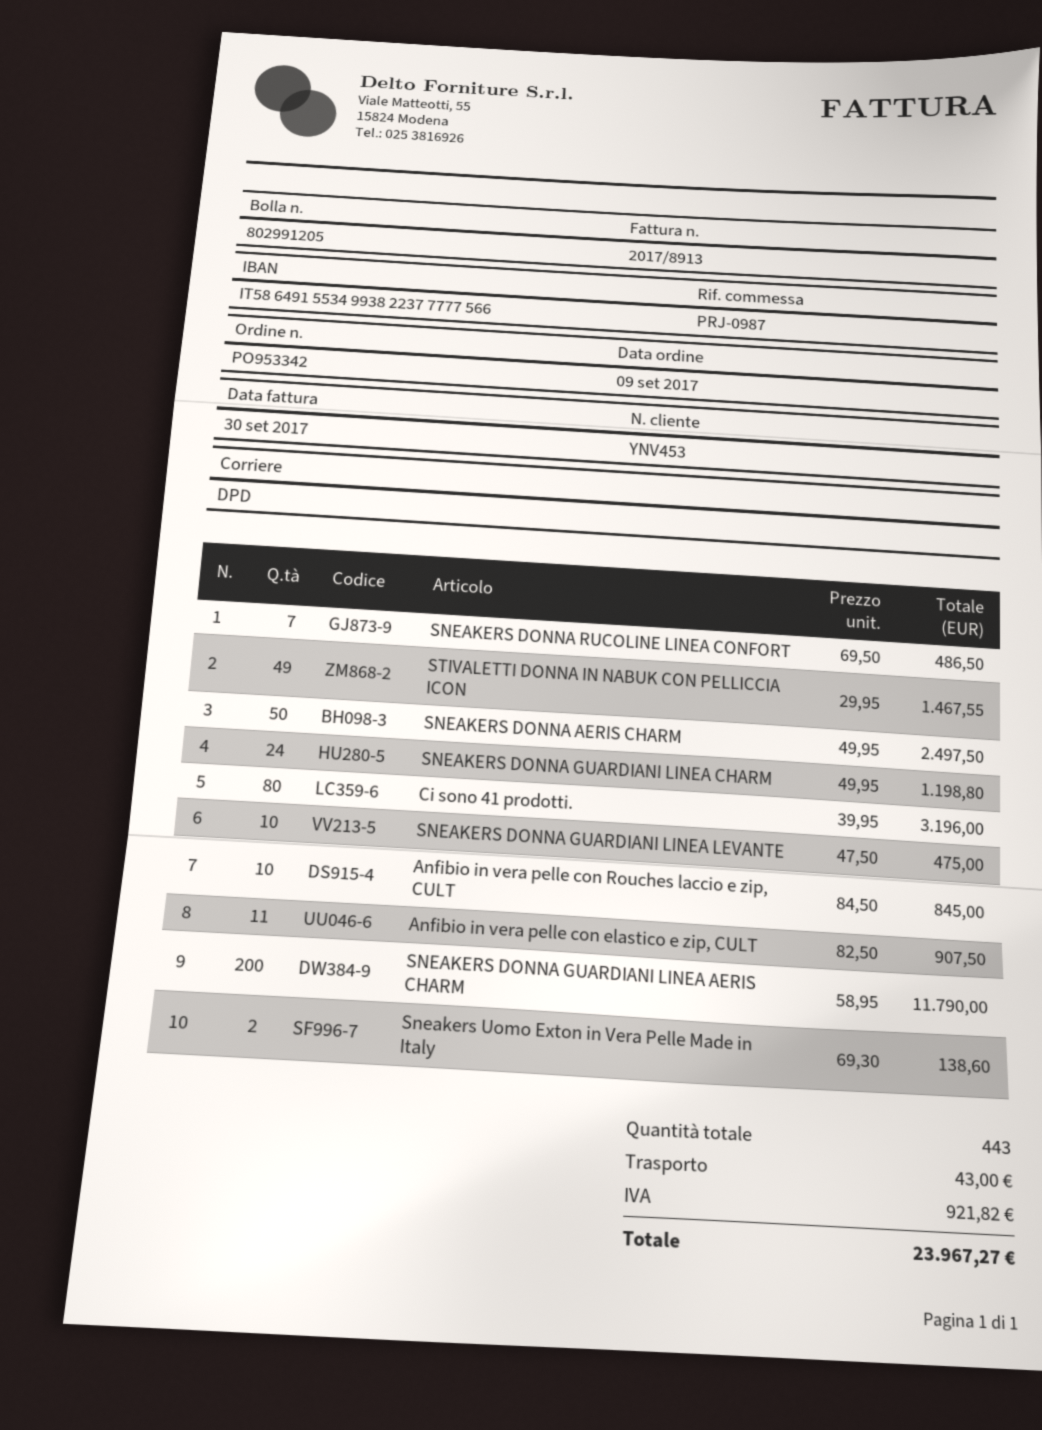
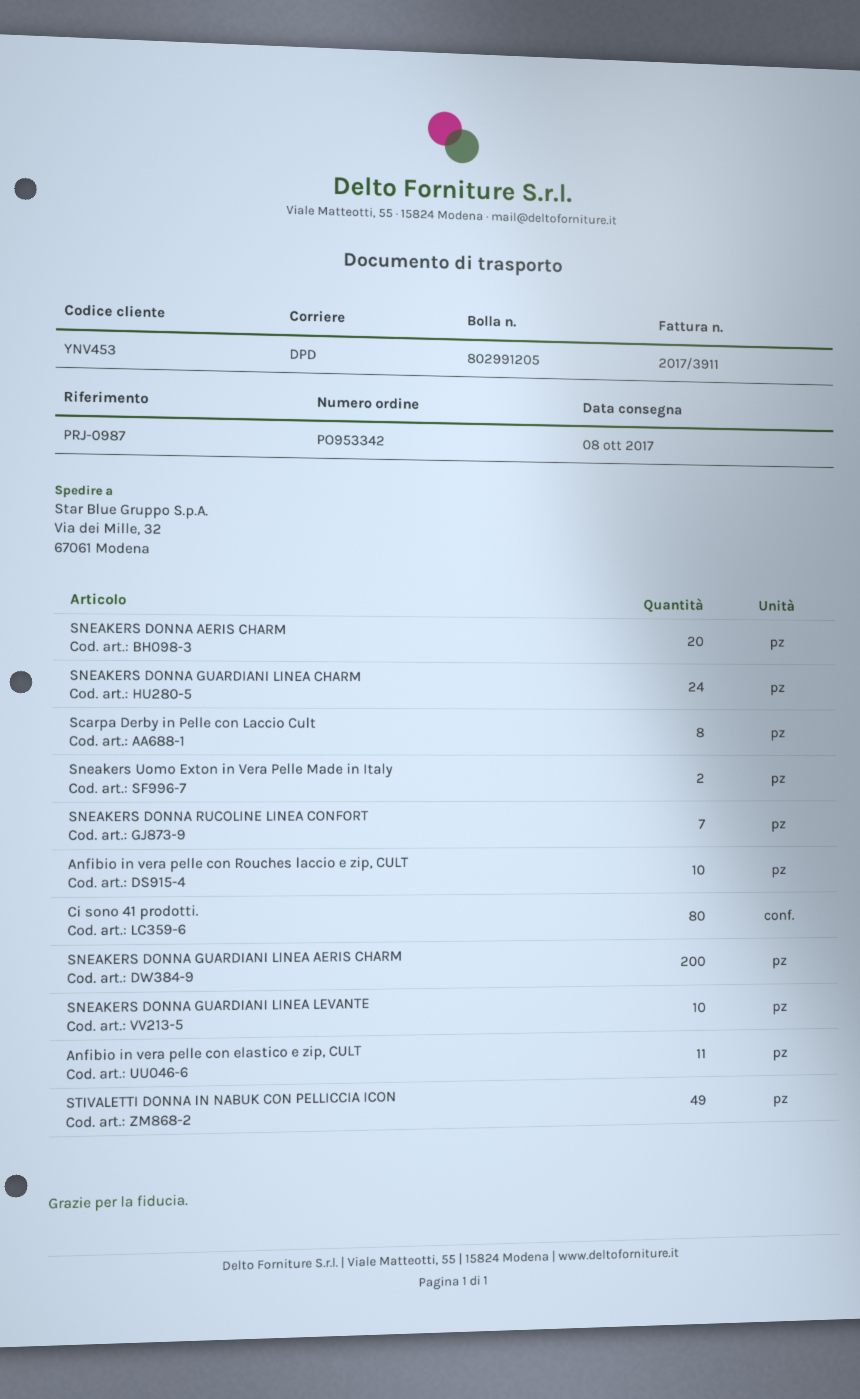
invoice number: 2017/8913 -> 2017/3911
SNEAKERS DONNA AERIS CHARM: 50 -> 20
Scarpa Derby in Pelle con Laccio Cult: none -> 8

